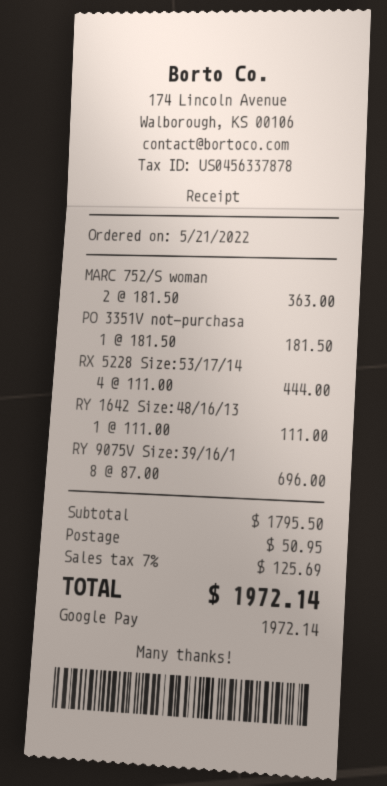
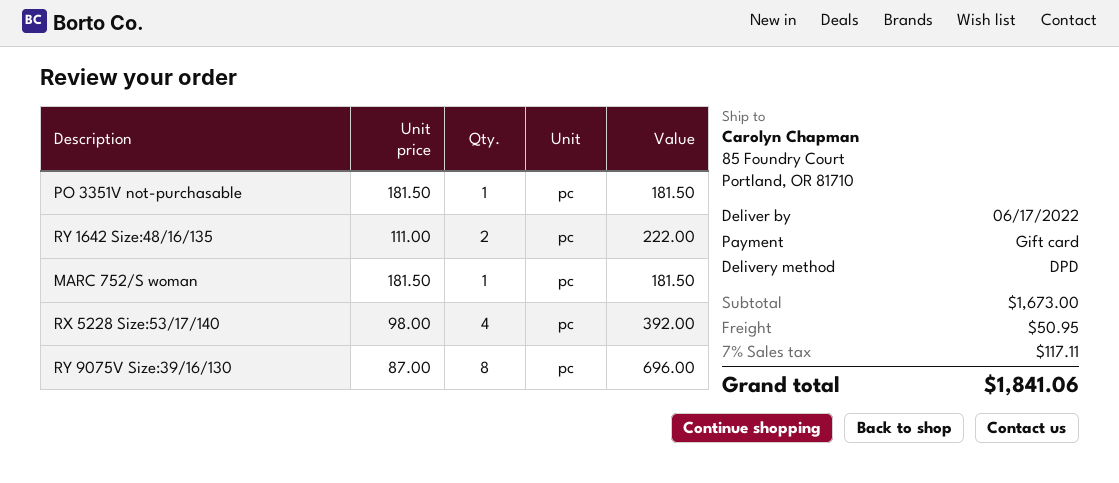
payment method: Google Pay -> gift card
MARC 752/S woman: 2 x 181.50 = 363.00 -> 1 x 181.50 = 181.50
RX 5228 Size:53/17/14: 4 x 111.00 = 444.00 -> 4 x 98.00 = 392.00
RY 1642 Size:48/16/13: 1 x 111.00 = 111.00 -> 2 x 111.00 = 222.00
subtotal: 1795.50 -> 1673.00
tax: 7% = 125.69 -> 7% = 117.11
total: 1972.14 -> 1841.06

